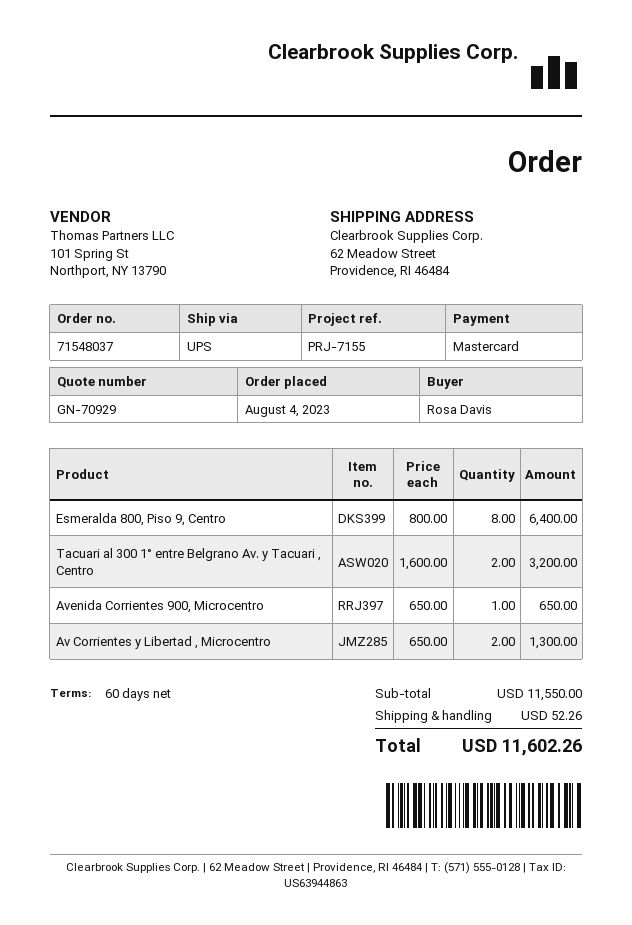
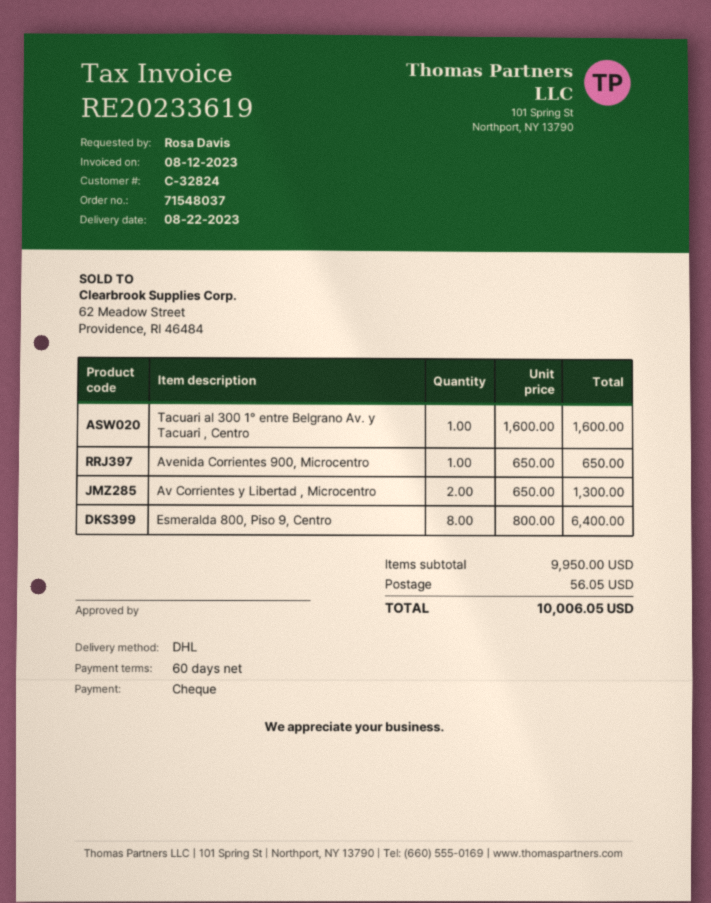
payment method: Mastercard -> cheque
shipping method: UPS -> DHL
Tacuari al 300 1° entre Belgrano Av. y Tacuari , Centro: 2 x 1600.00 = 3200.00 -> 1 x 1600.00 = 1600.00
subtotal: 11550.00 -> 9950.00
shipping: 52.26 -> 56.05
total: 11602.26 -> 10006.05

